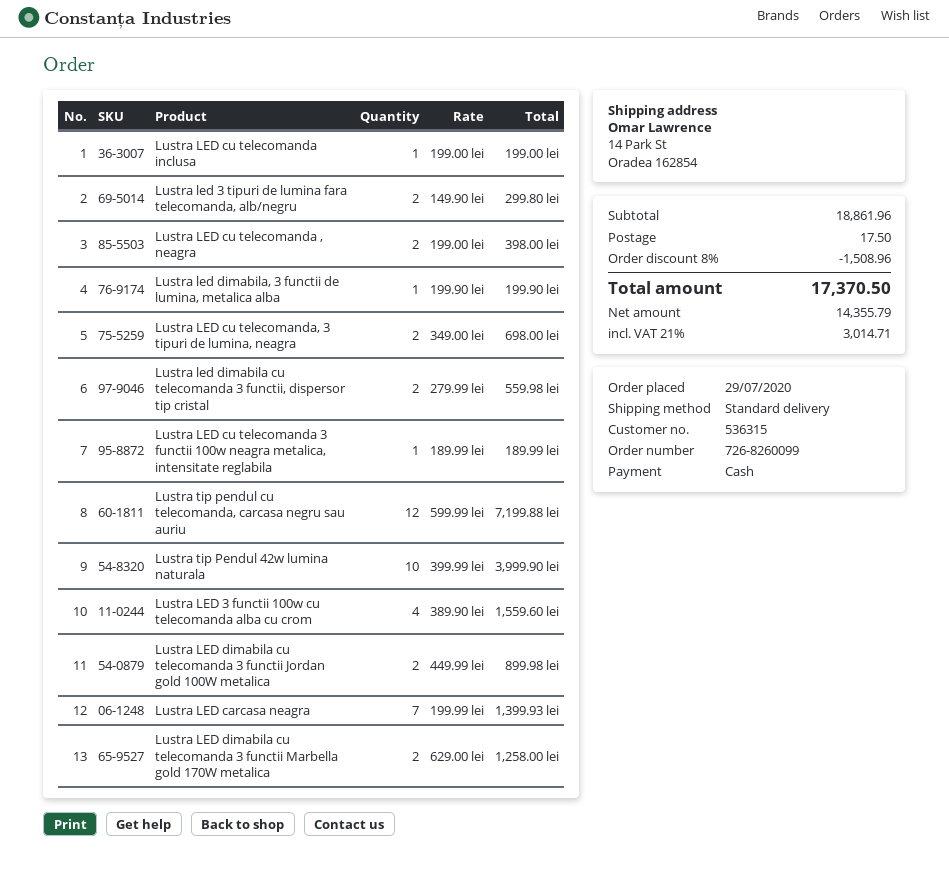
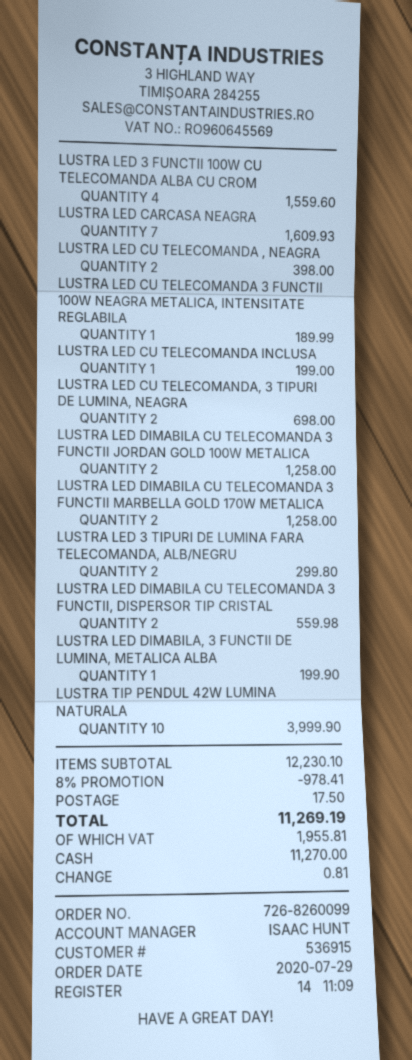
customer number: 536315 -> 536915
Lustra tip pendul cu telecomanda, carcasa negru sau auriu: 12 for 7199.88 -> none
Lustra LED dimabila cu telecomanda 3 functii Jordan gold 100W metalica: 2 for 899.98 -> 2 for 1258.00
Lustra LED carcasa neagra: 7 for 1399.93 -> 7 for 1609.93
subtotal: 18861.96 -> 12230.10
discount: 8% = 1508.96 -> 8% = 978.41
tax: 3014.71 -> 1955.81
total: 17370.50 -> 11269.19

